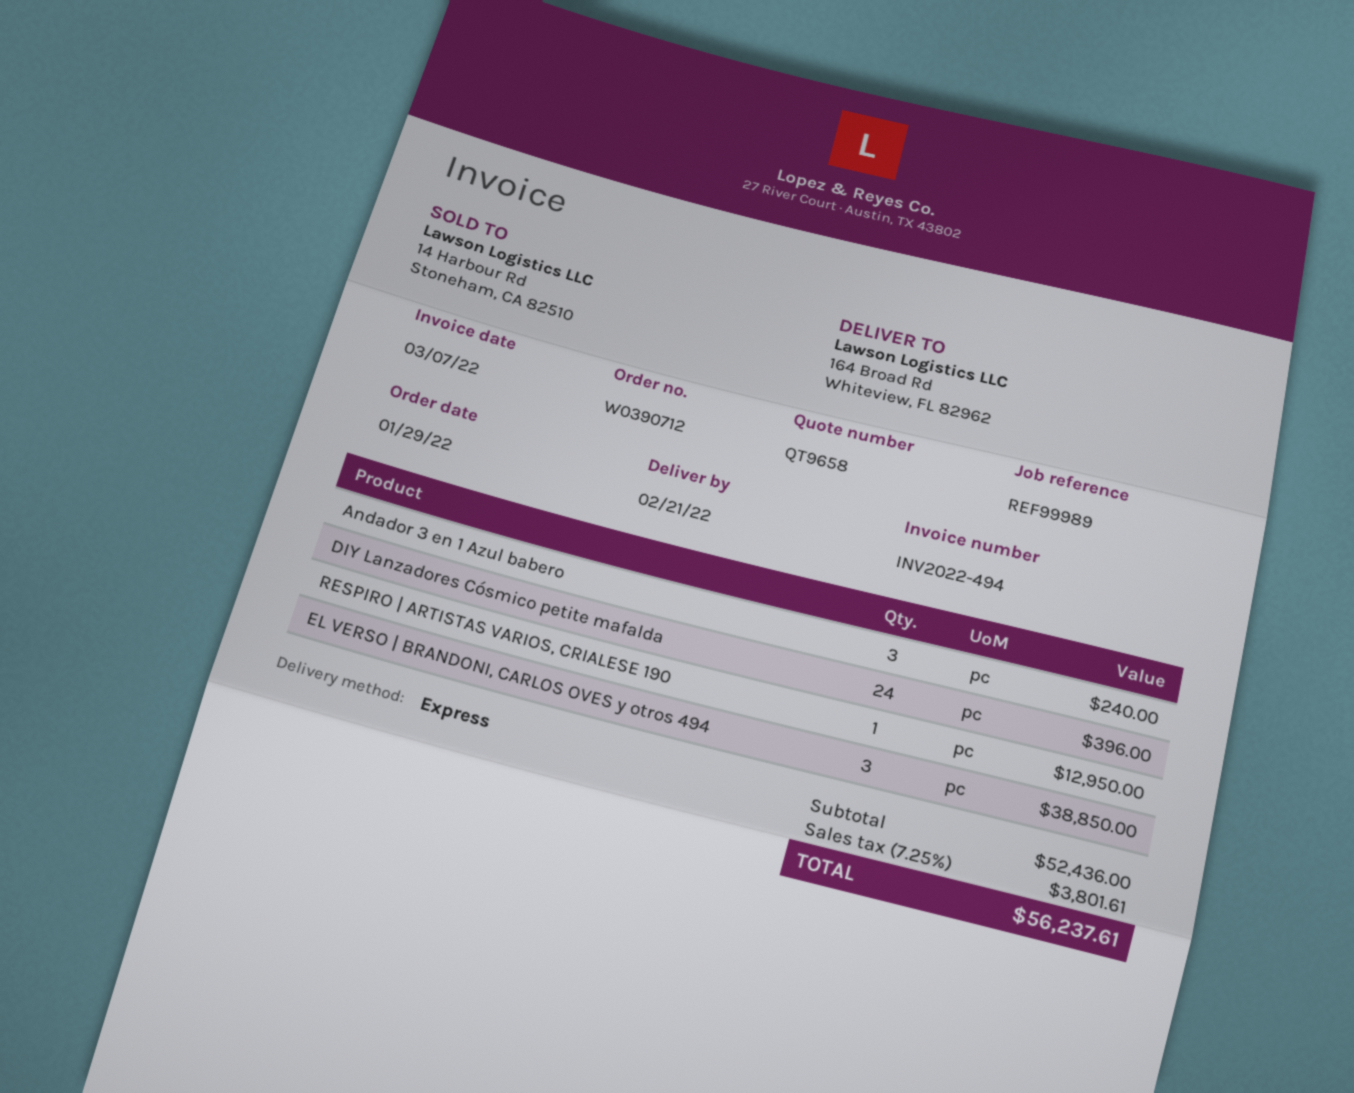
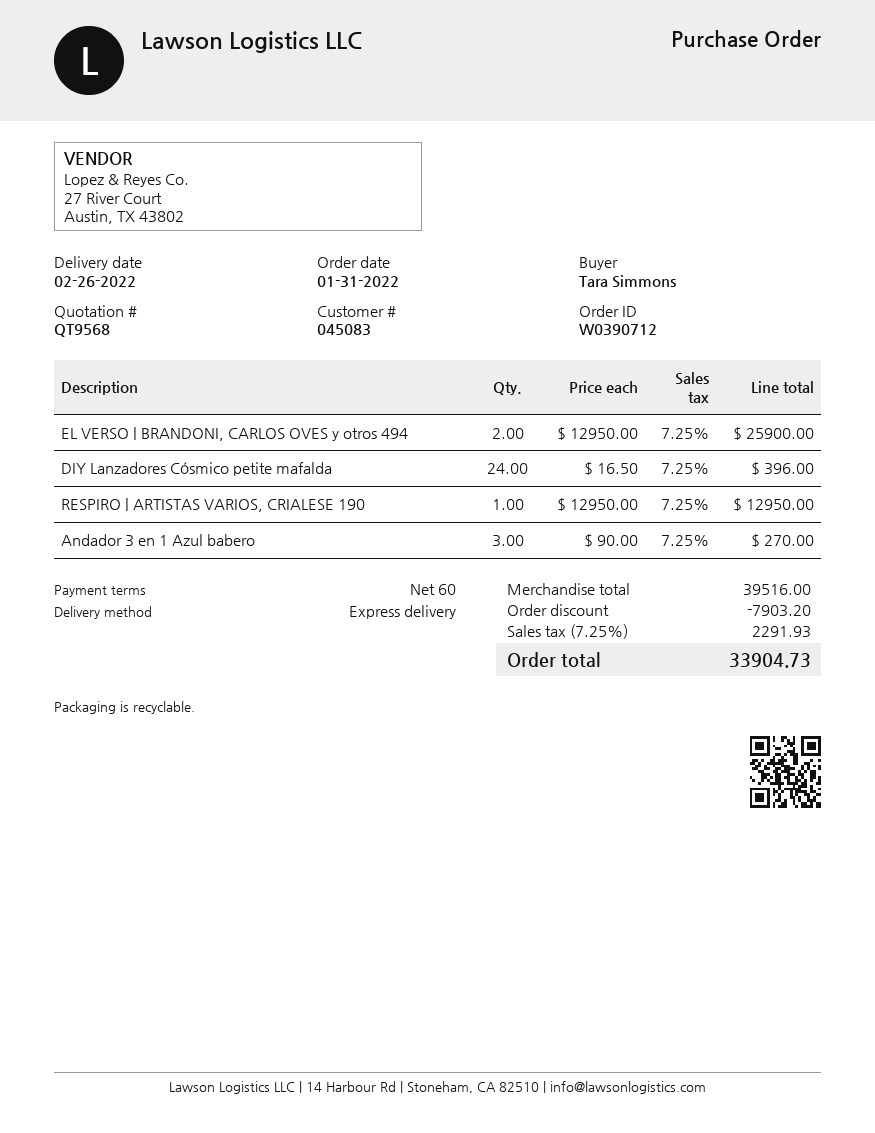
quote number: QT9658 -> QT9568
order date: 2022-01-29 -> 2022-01-31
delivery date: 2022-02-21 -> 2022-02-26
Andador 3 en 1 Azul babero: 3 for 240.00 -> 3 for 270.00
EL VERSO | BRANDONI, CARLOS OVES y otros 494: 3 for 38850.00 -> 2 for 25900.00
subtotal: 52436.00 -> 39516.00
discount: none -> 7903.20
tax: 7.25% = 3801.61 -> 7.25% = 2291.93
total: 56237.61 -> 33904.73

